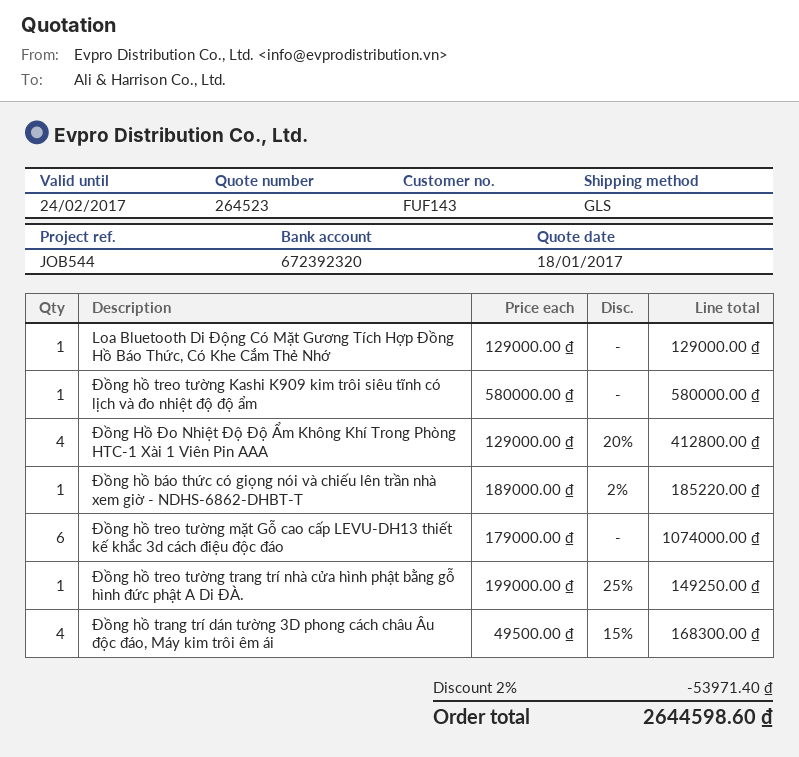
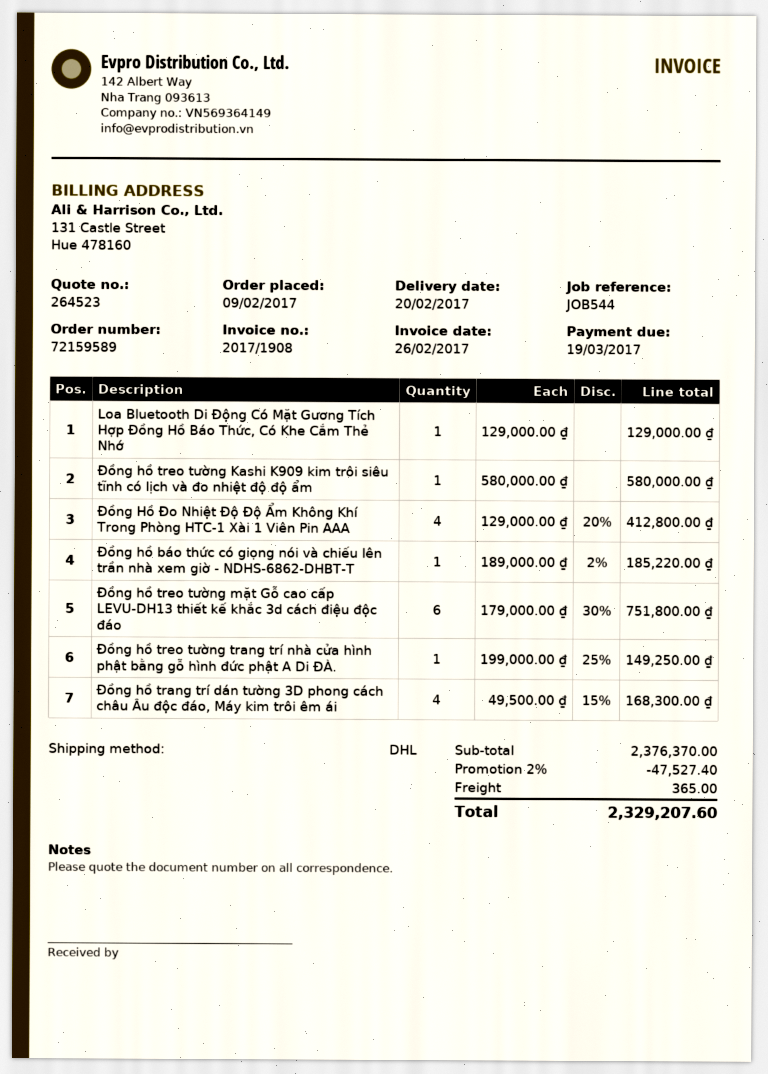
shipping method: GLS -> DHL
Đồng hồ treo tường mặt Gỗ cao cấp LEVU-DH13 thiết kế khắc 3d cách điệu độc đáo: 6 x 179000.00 = 1074000.00 -> 6 x 179000.00 - 30% = 751800.00
discount: 2% = 53971.40 -> 2% = 47527.40
shipping: none -> 365.00
total: 2644598.60 -> 2329207.60

